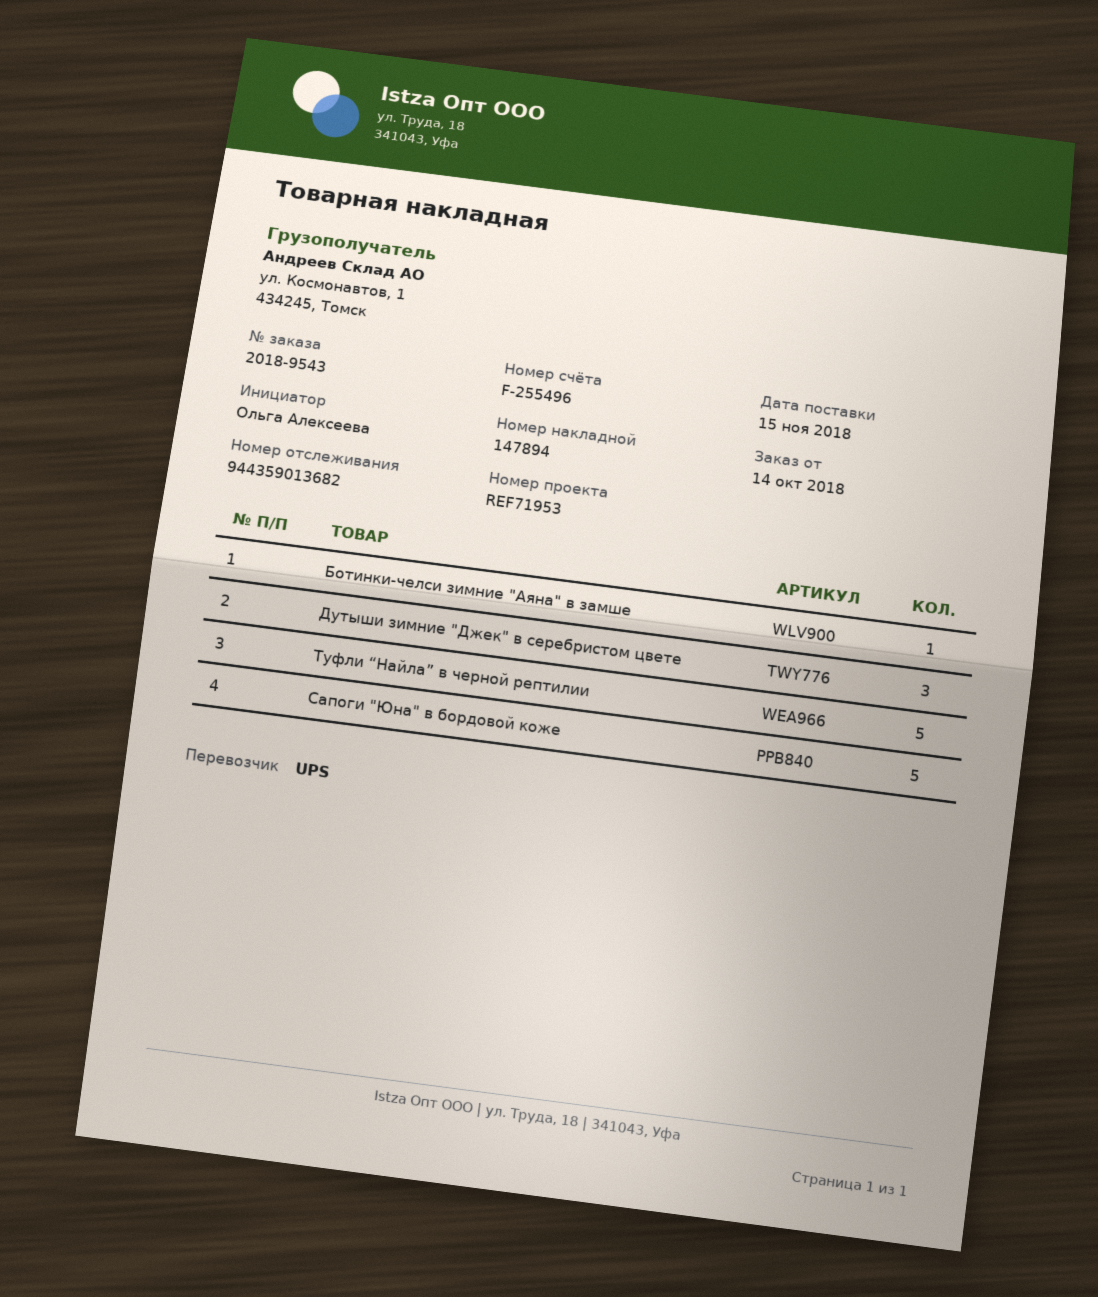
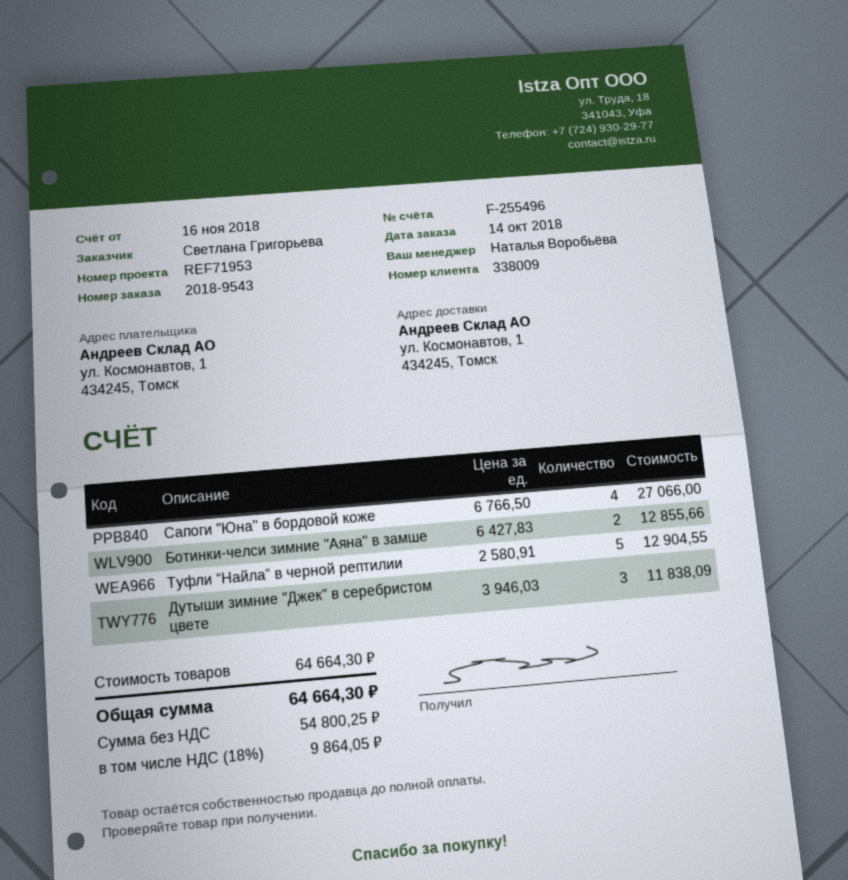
ordered by: Ольга Алексеева -> Светлана Григорьева
Ботинки-челси зимние "Аяна" в замше: 1 -> 2
Сапоги "Юна" в бордовой коже: 5 -> 4

